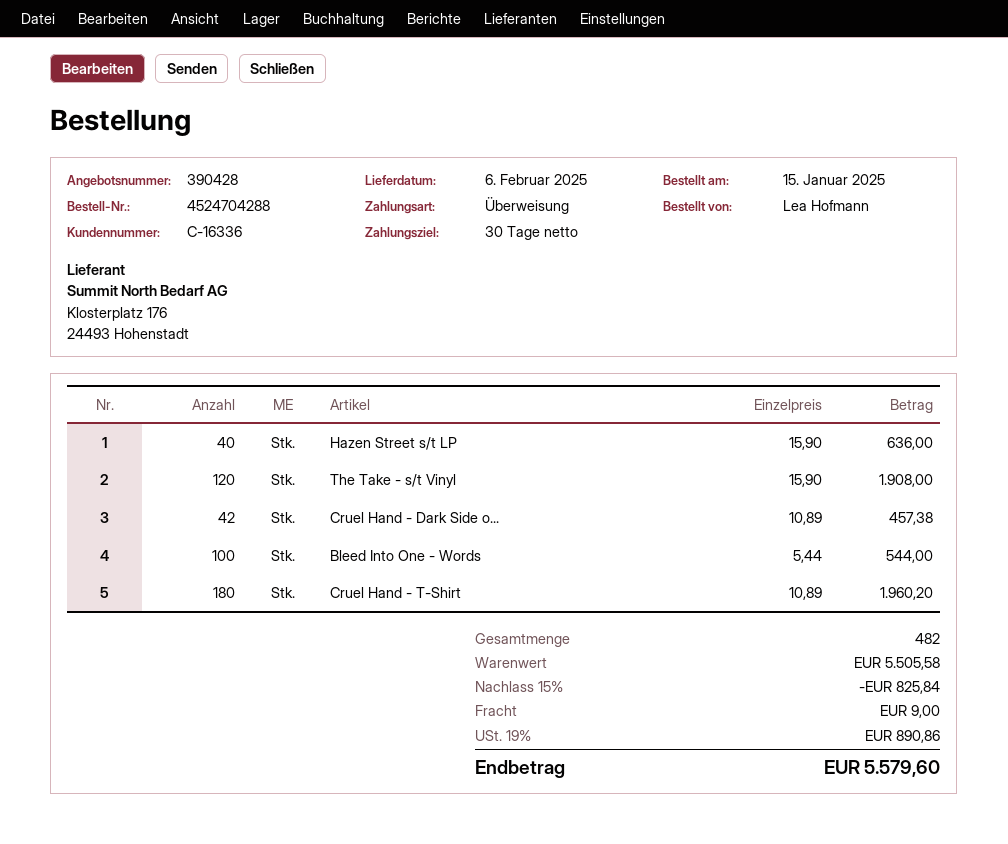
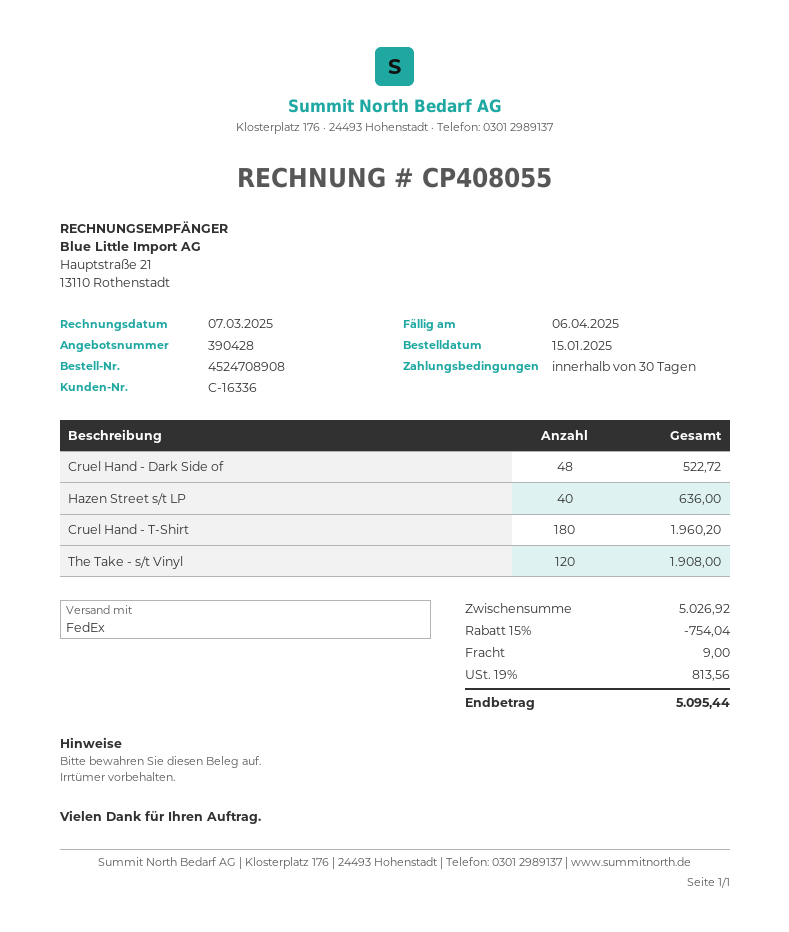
order number: 4524704288 -> 4524708908
Cruel Hand - Dark Side o...: 42 for 457.38 -> 48 for 522.72
Bleed Into One - Words: 100 for 544.00 -> none
subtotal: 5505.58 -> 5026.92
discount: 15% = 825.84 -> 15% = 754.04
tax: 19% = 890.86 -> 19% = 813.56
total: 5579.60 -> 5095.44

